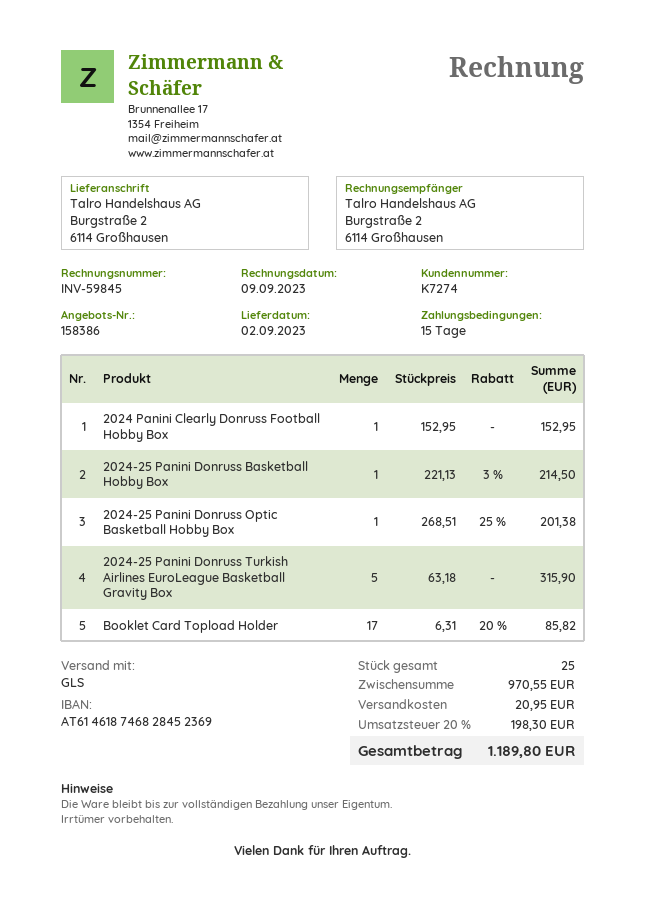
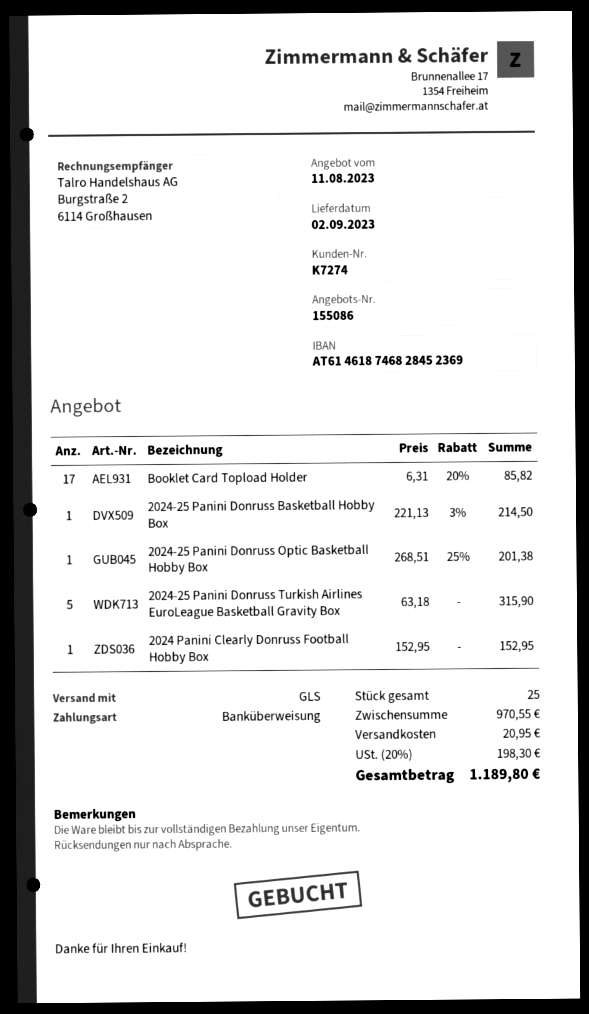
quote number: 158386 -> 155086

